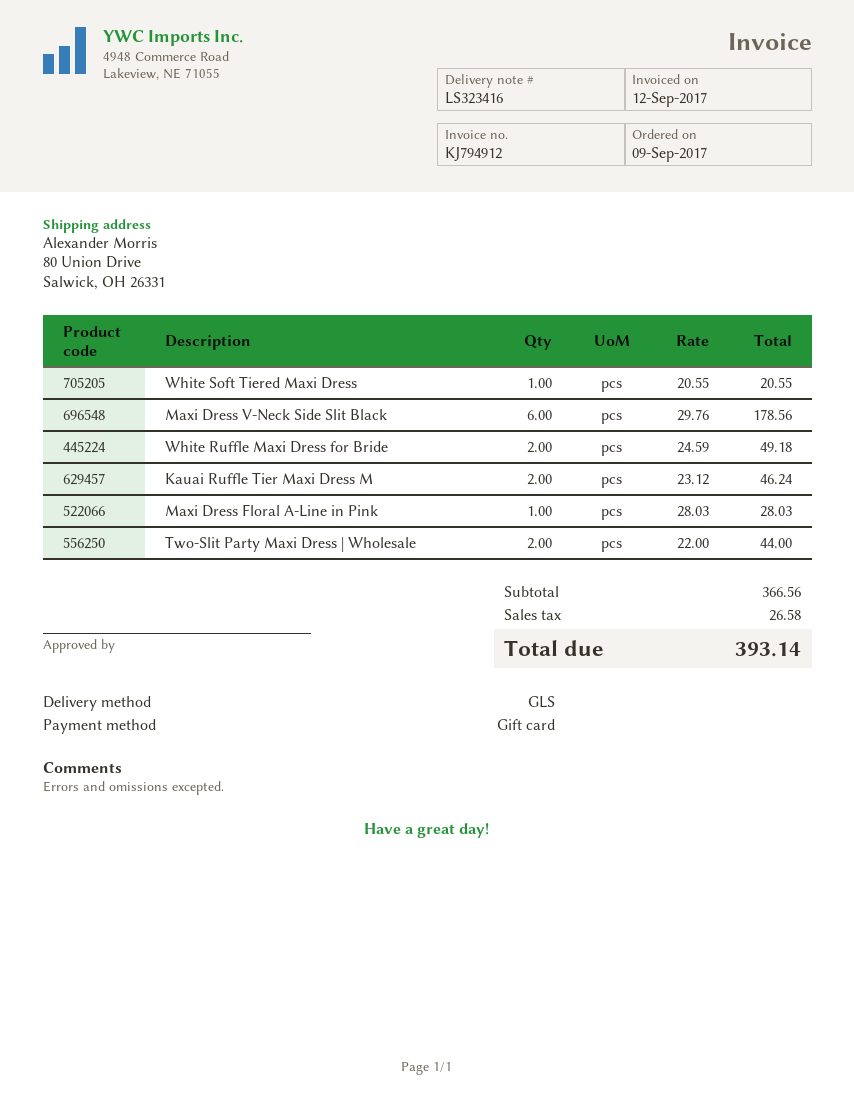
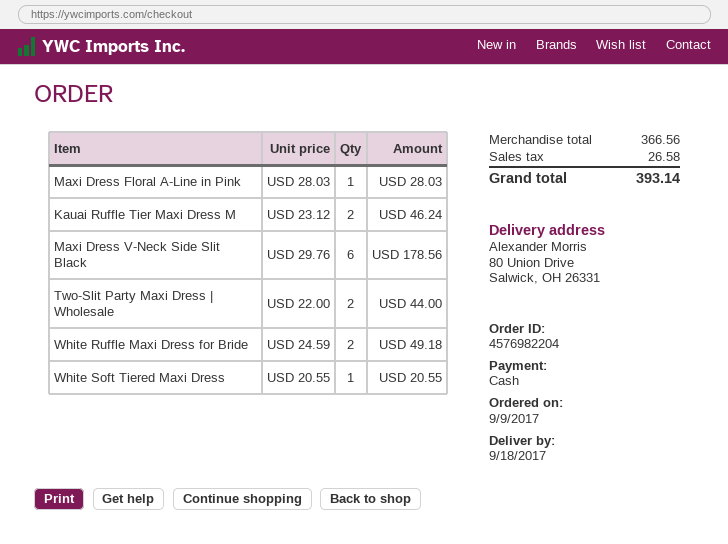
payment method: gift card -> cash

